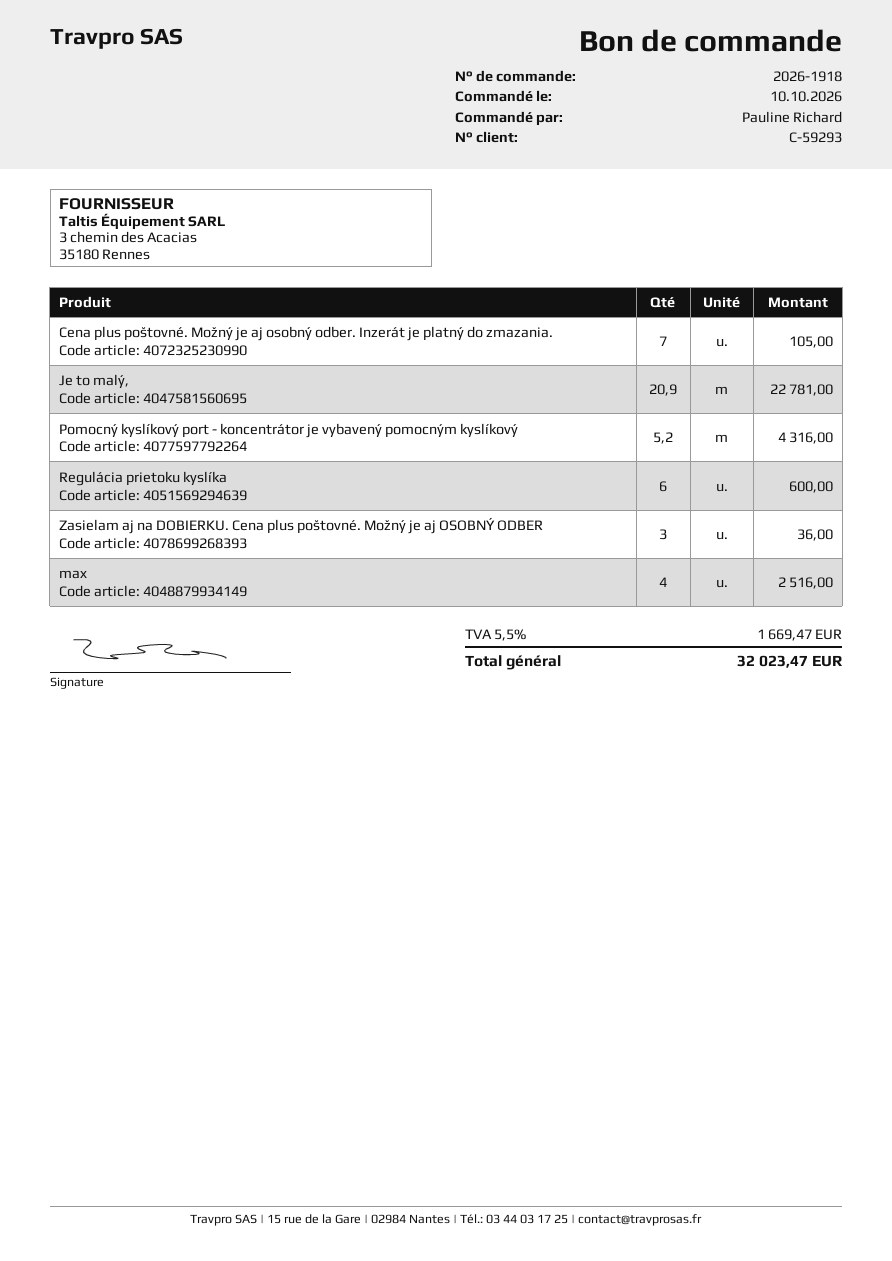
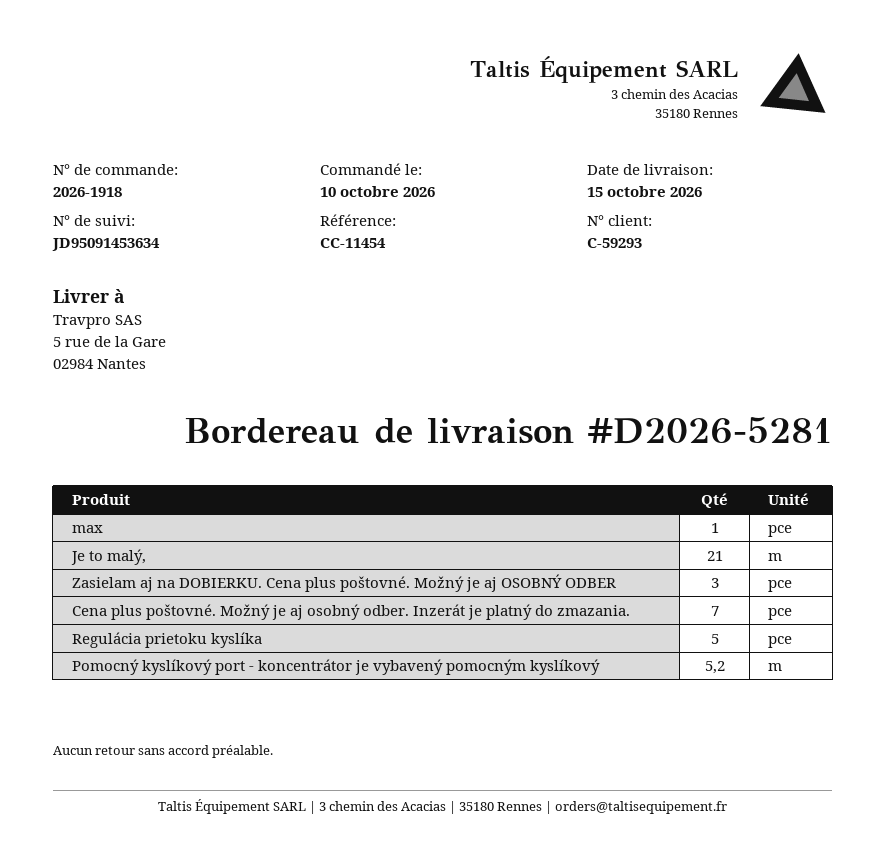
Je to malý,: 20.9 -> 21
Regulácia prietoku kyslíka: 6 -> 5
max: 4 -> 1

